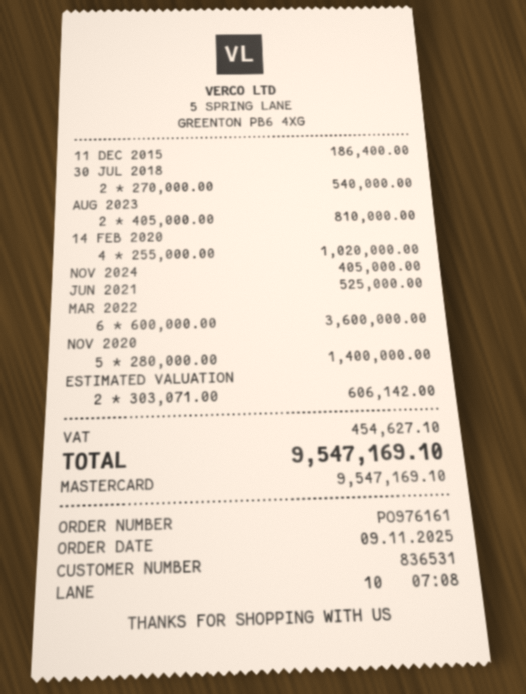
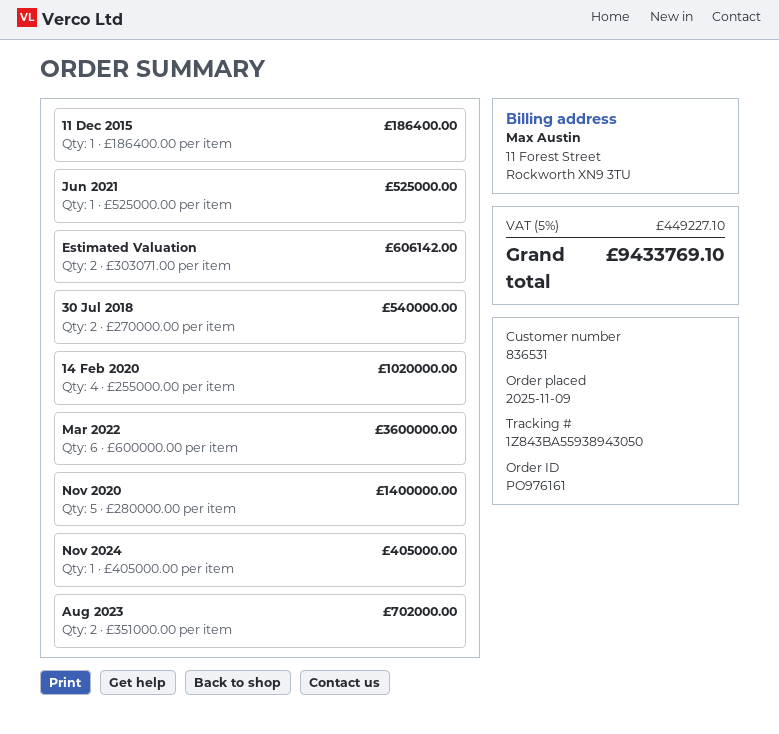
AUG 2023: 2 x 405000.00 = 810000.00 -> 2 x 351000.00 = 702000.00
tax: 454627.10 -> 449227.10
total: 9547169.10 -> 9433769.10

